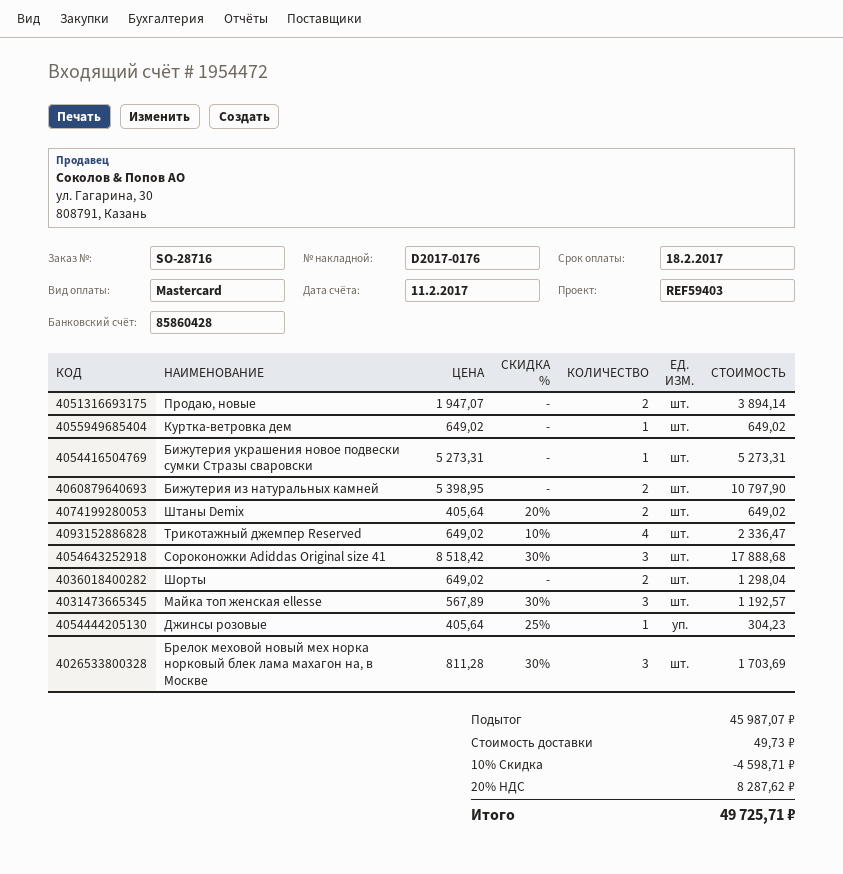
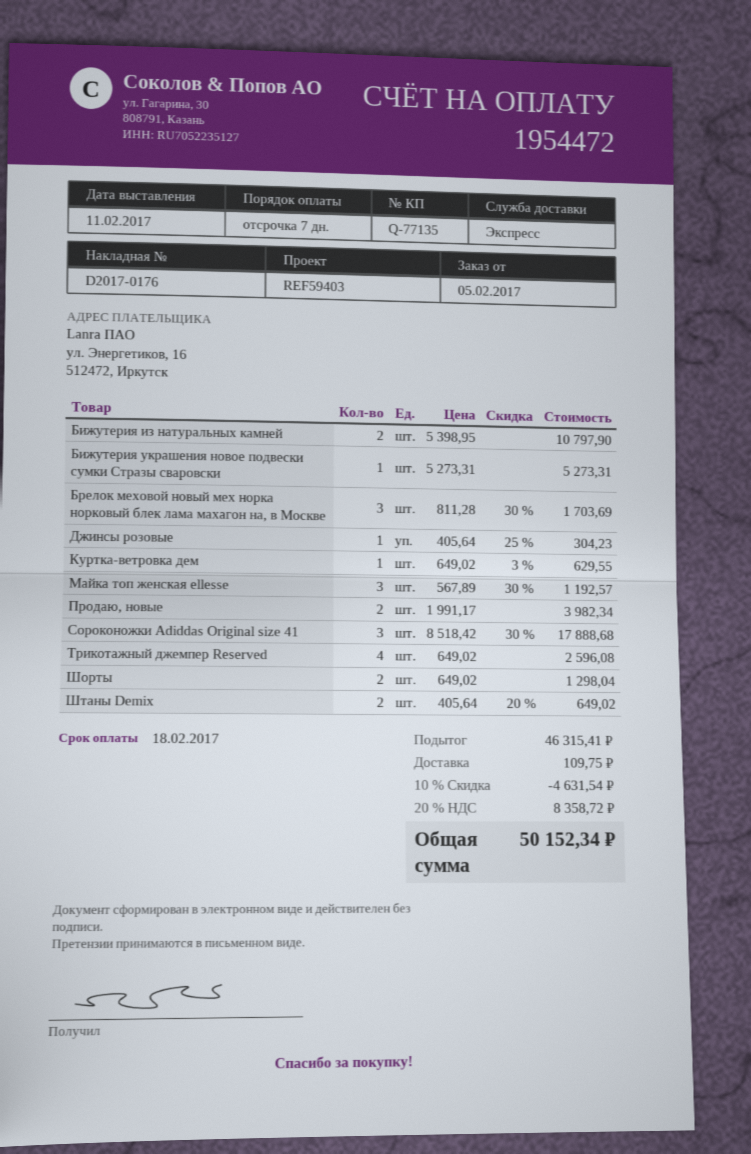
Продаю, новые: 2 x 1947.07 = 3894.14 -> 2 x 1991.17 = 3982.34
Куртка-ветровка дем: 1 x 649.02 = 649.02 -> 1 x 649.02 - 3% = 629.55
Трикотажный джемпер Reserved: 4 x 649.02 - 10% = 2336.47 -> 4 x 649.02 = 2596.08
subtotal: 45987.07 -> 46315.41
discount: 10% = 4598.71 -> 10% = 4631.54
shipping: 49.73 -> 109.75
tax: 20% = 8287.62 -> 20% = 8358.72
total: 49725.71 -> 50152.34

